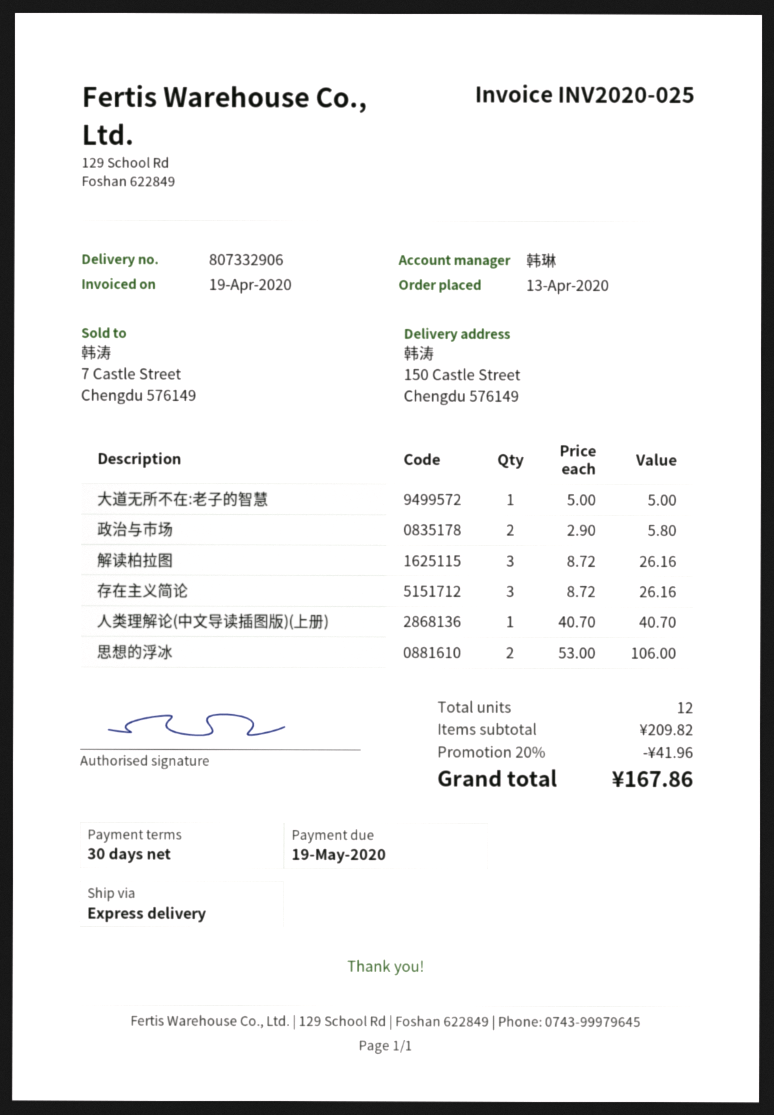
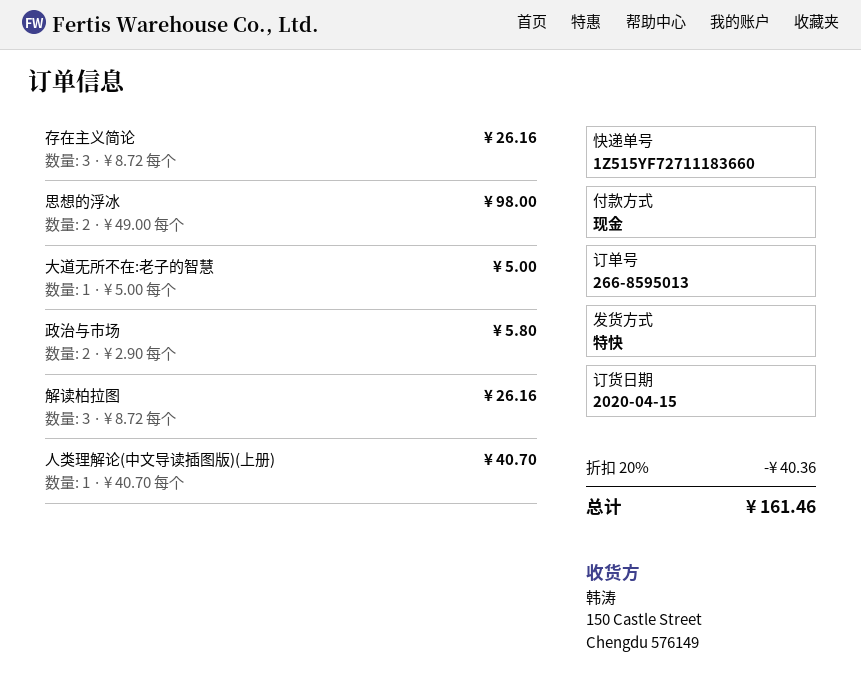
order date: 2020-04-13 -> 2020-04-15
思想的浮冰: 2 x 53.00 = 106.00 -> 2 x 49.00 = 98.00
discount: 20% = 41.96 -> 20% = 40.36
total: 167.86 -> 161.46

